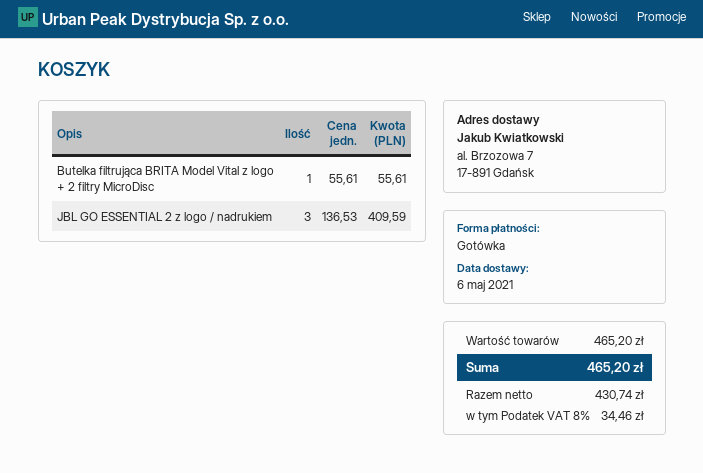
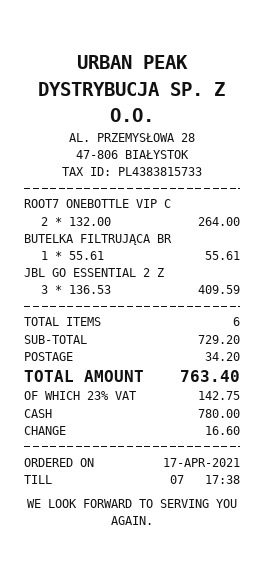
ROOT7 ONEBOTTLE VIP C: none -> 2 x 132.00 = 264.00
subtotal: 465.20 -> 729.20
shipping: none -> 34.20
tax: 8% = 34.46 -> 23% = 142.75
total: 465.20 -> 763.40

